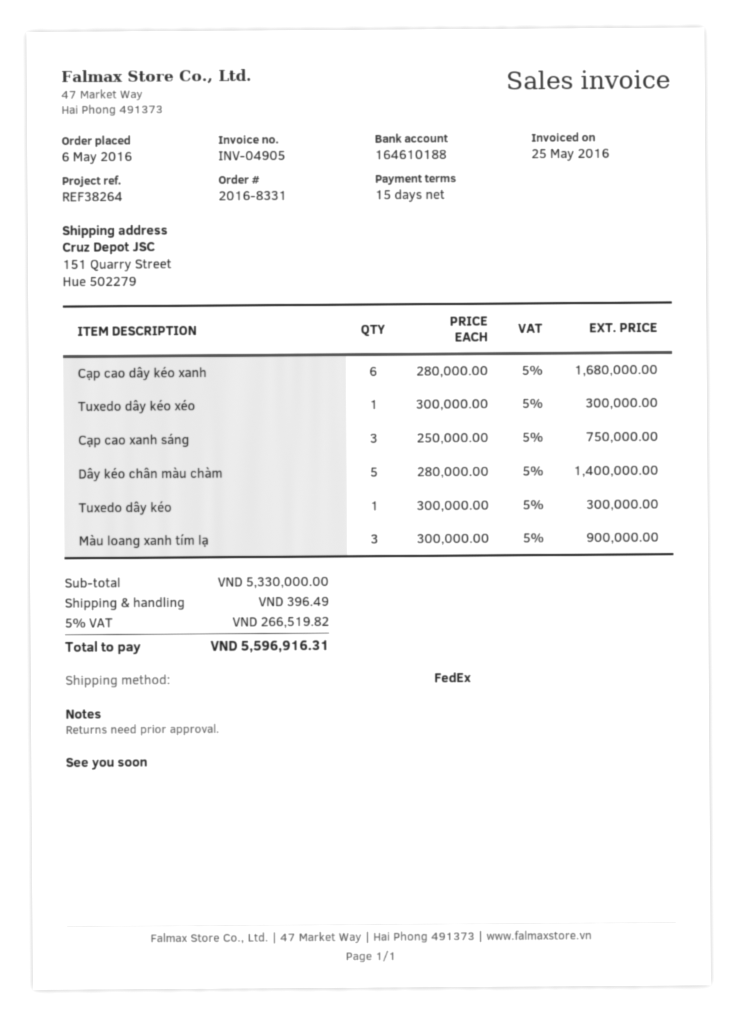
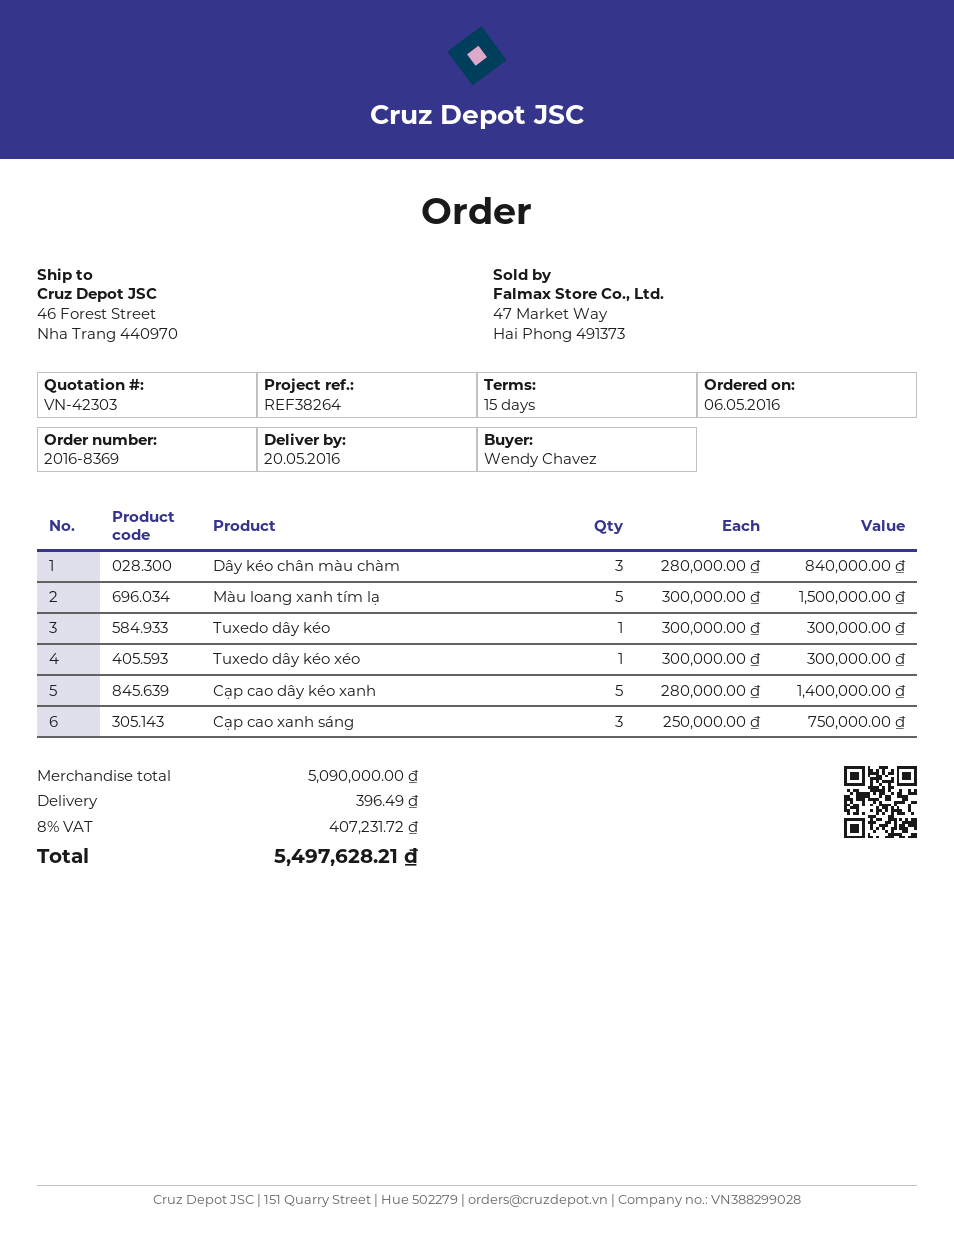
order number: 2016-8331 -> 2016-8369
ship to: 151 Quarry Street, Hue 502279 -> 46 Forest Street, Nha Trang 440970
Cạp cao dây kéo xanh: 6 x 280000.00 = 1680000.00 -> 5 x 280000.00 = 1400000.00
Dây kéo chân màu chàm: 5 x 280000.00 = 1400000.00 -> 3 x 280000.00 = 840000.00
Màu loang xanh tím lạ: 3 x 300000.00 = 900000.00 -> 5 x 300000.00 = 1500000.00
subtotal: 5330000.00 -> 5090000.00
tax: 5% = 266519.82 -> 8% = 407231.72
total: 5596916.31 -> 5497628.21

